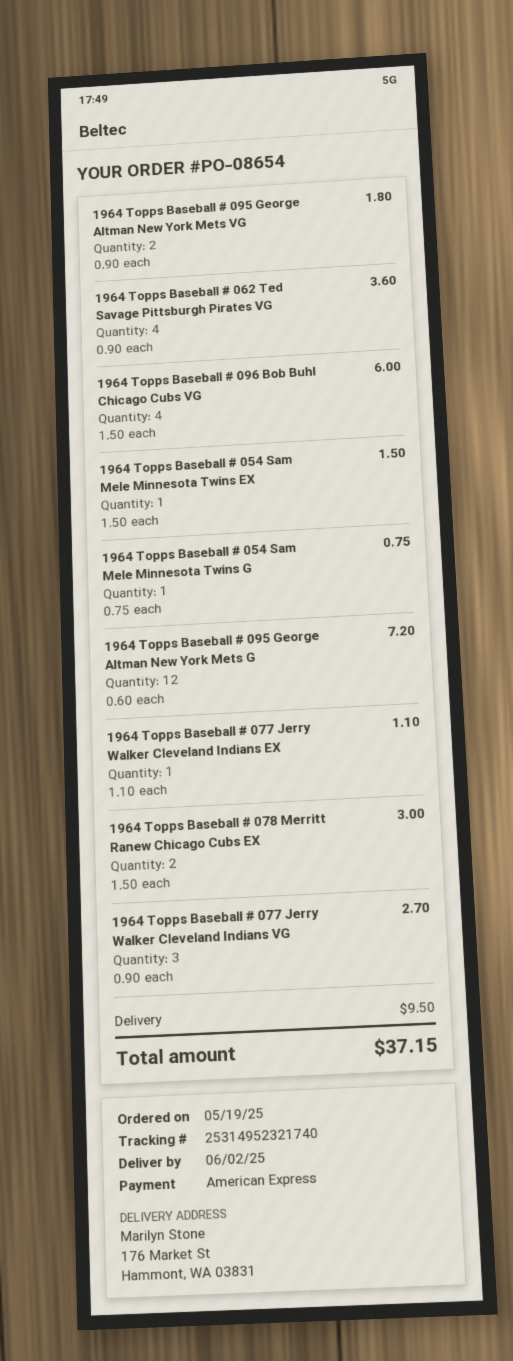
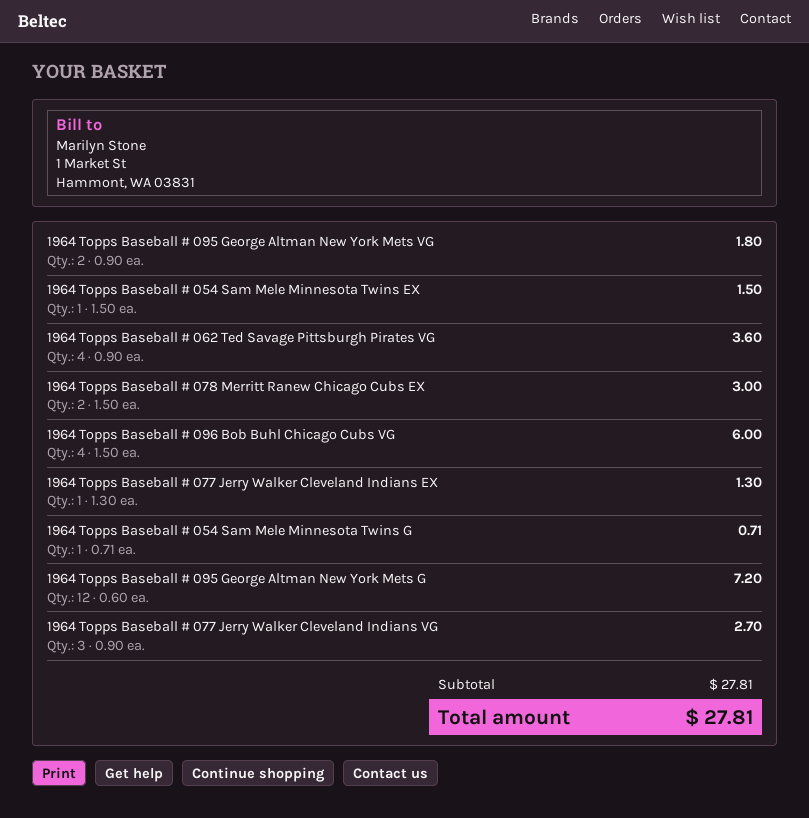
1964 Topps Baseball # 054 Sam Mele Minnesota Twins G: 1 x 0.75 = 0.75 -> 1 x 0.71 = 0.71
1964 Topps Baseball # 077 Jerry Walker Cleveland Indians EX: 1 x 1.10 = 1.10 -> 1 x 1.30 = 1.30
shipping: 9.50 -> none
total: 37.15 -> 27.81

